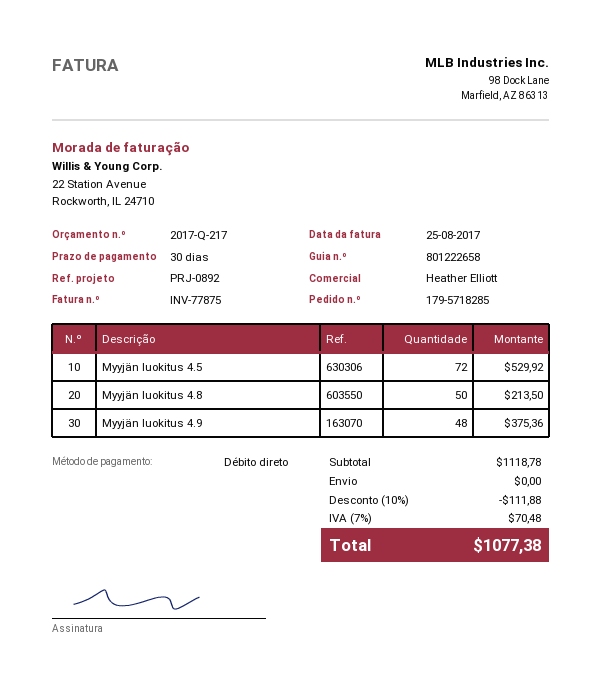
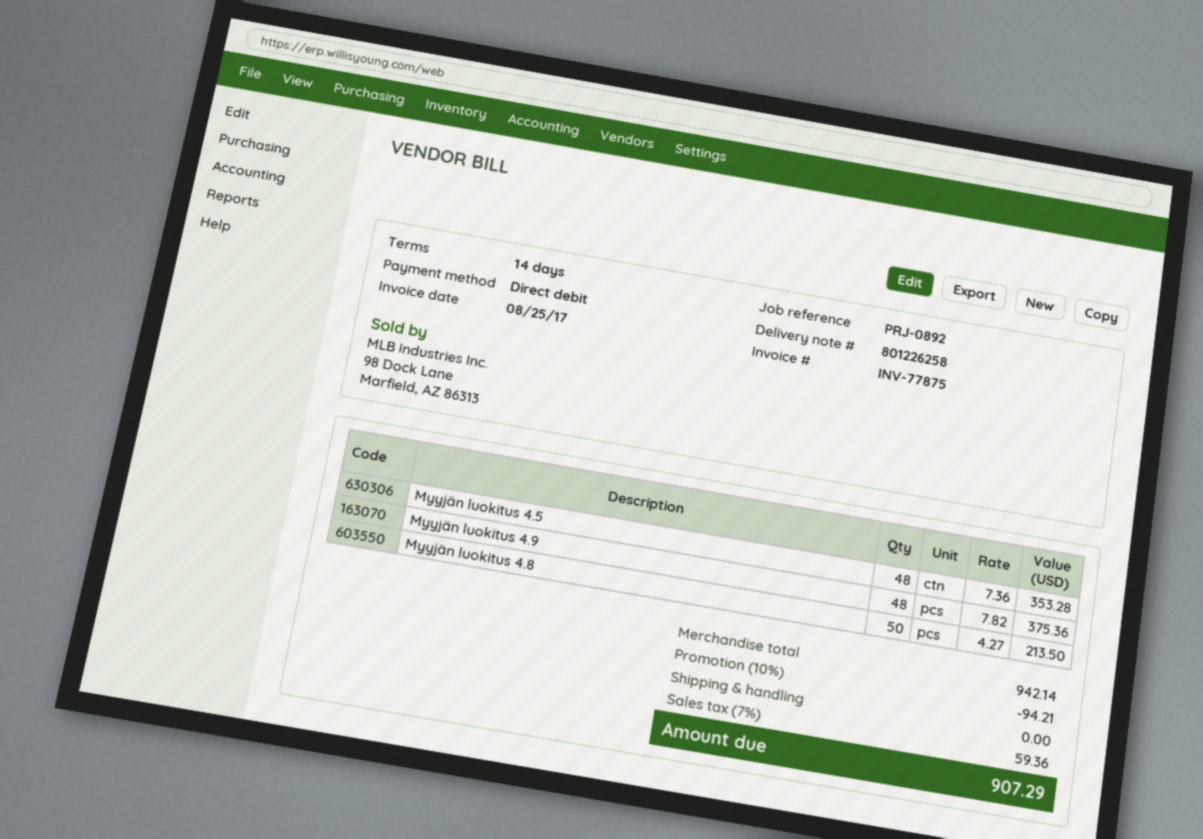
delivery note number: 801222658 -> 801226258
payment terms: 30 days -> 14 days
Myyjän luokitus 4.5: 72 for 529.92 -> 48 for 353.28
subtotal: 1118.78 -> 942.14
discount: 10% = 111.88 -> 10% = 94.21
tax: 7% = 70.48 -> 7% = 59.36
total: 1077.38 -> 907.29

